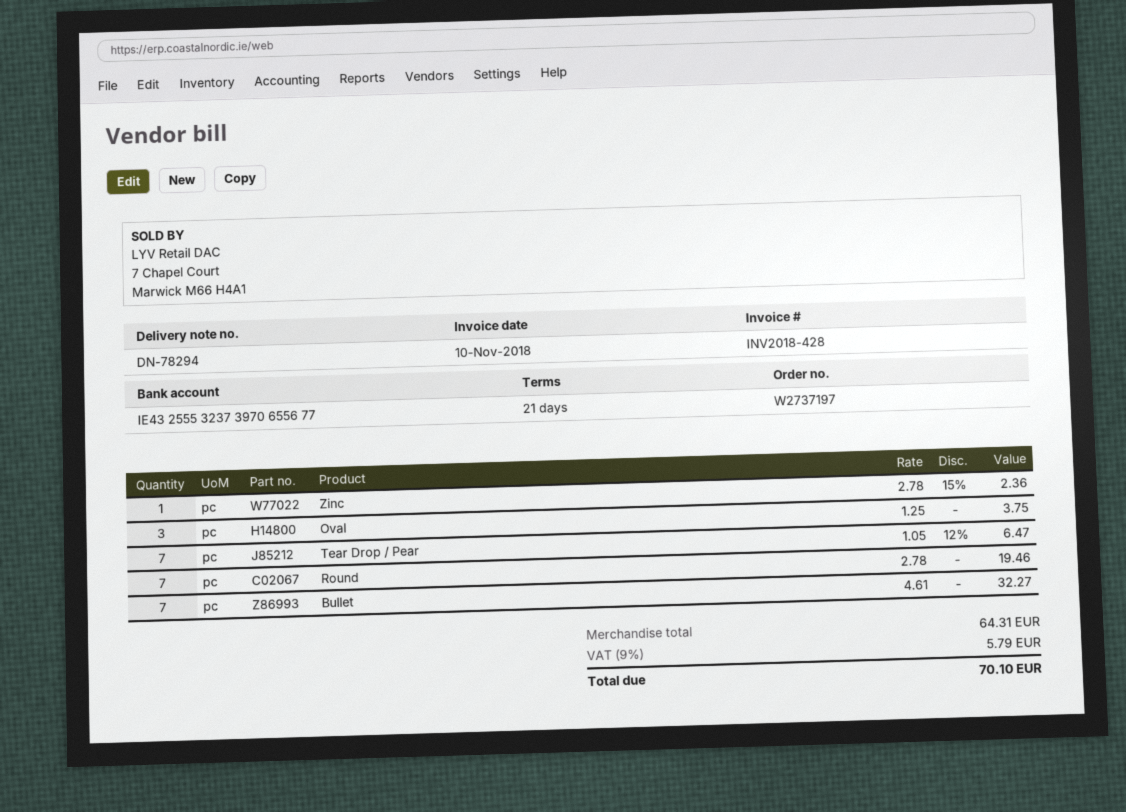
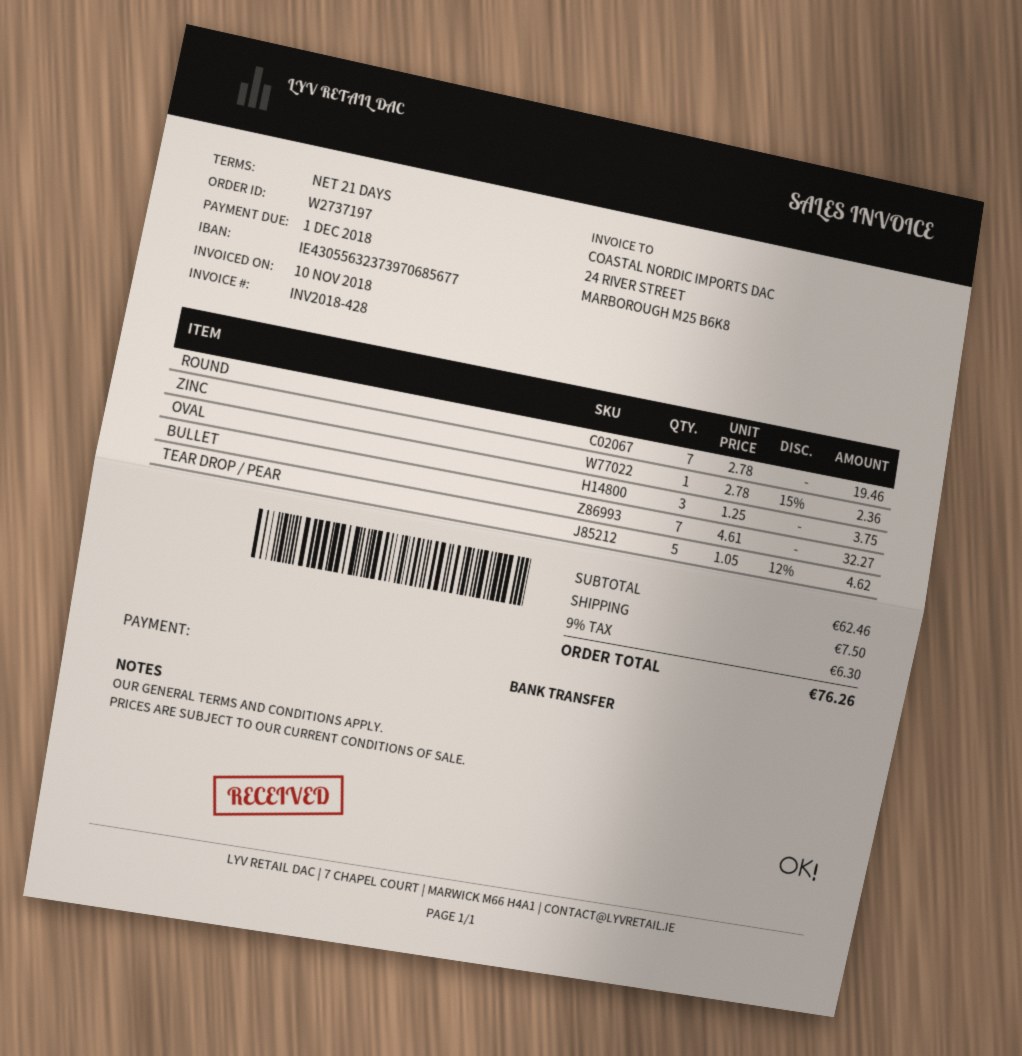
bank account: IE43255532373970655677 -> IE43055632373970685677
Tear Drop / Pear: 7 x 1.05 - 12% = 6.47 -> 5 x 1.05 - 12% = 4.62
subtotal: 64.31 -> 62.46
shipping: none -> 7.50
tax: 9% = 5.79 -> 9% = 6.30
total: 70.10 -> 76.26

